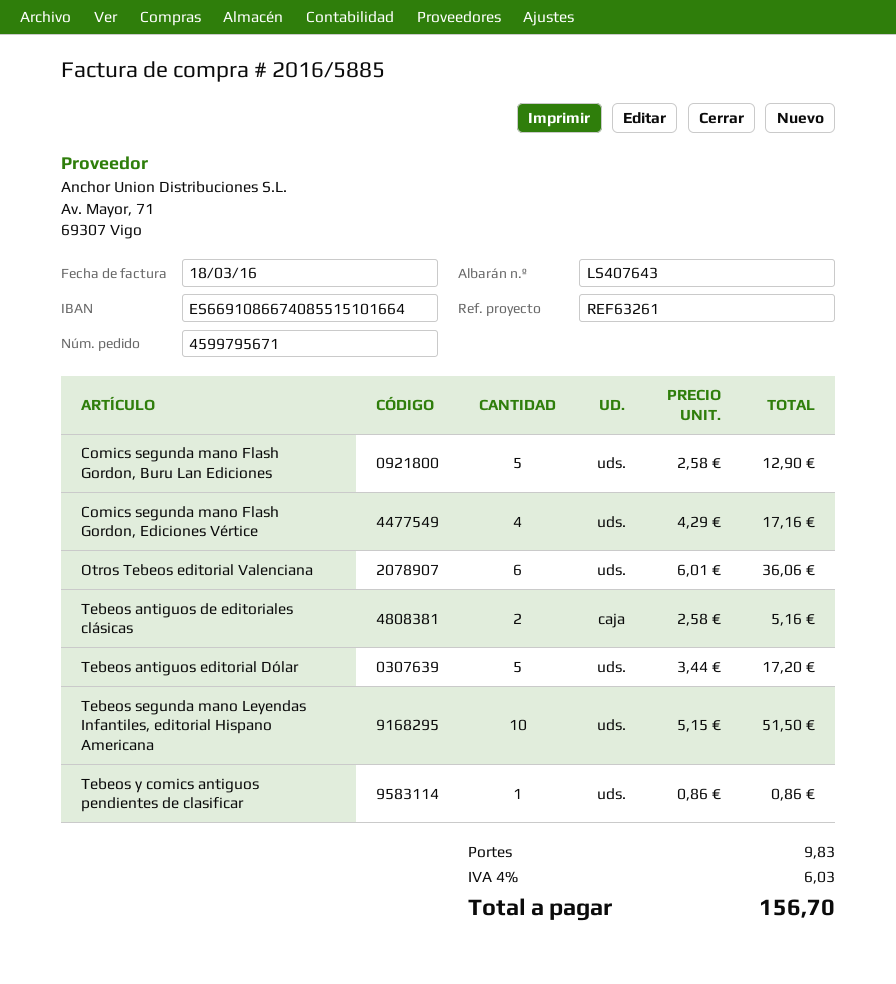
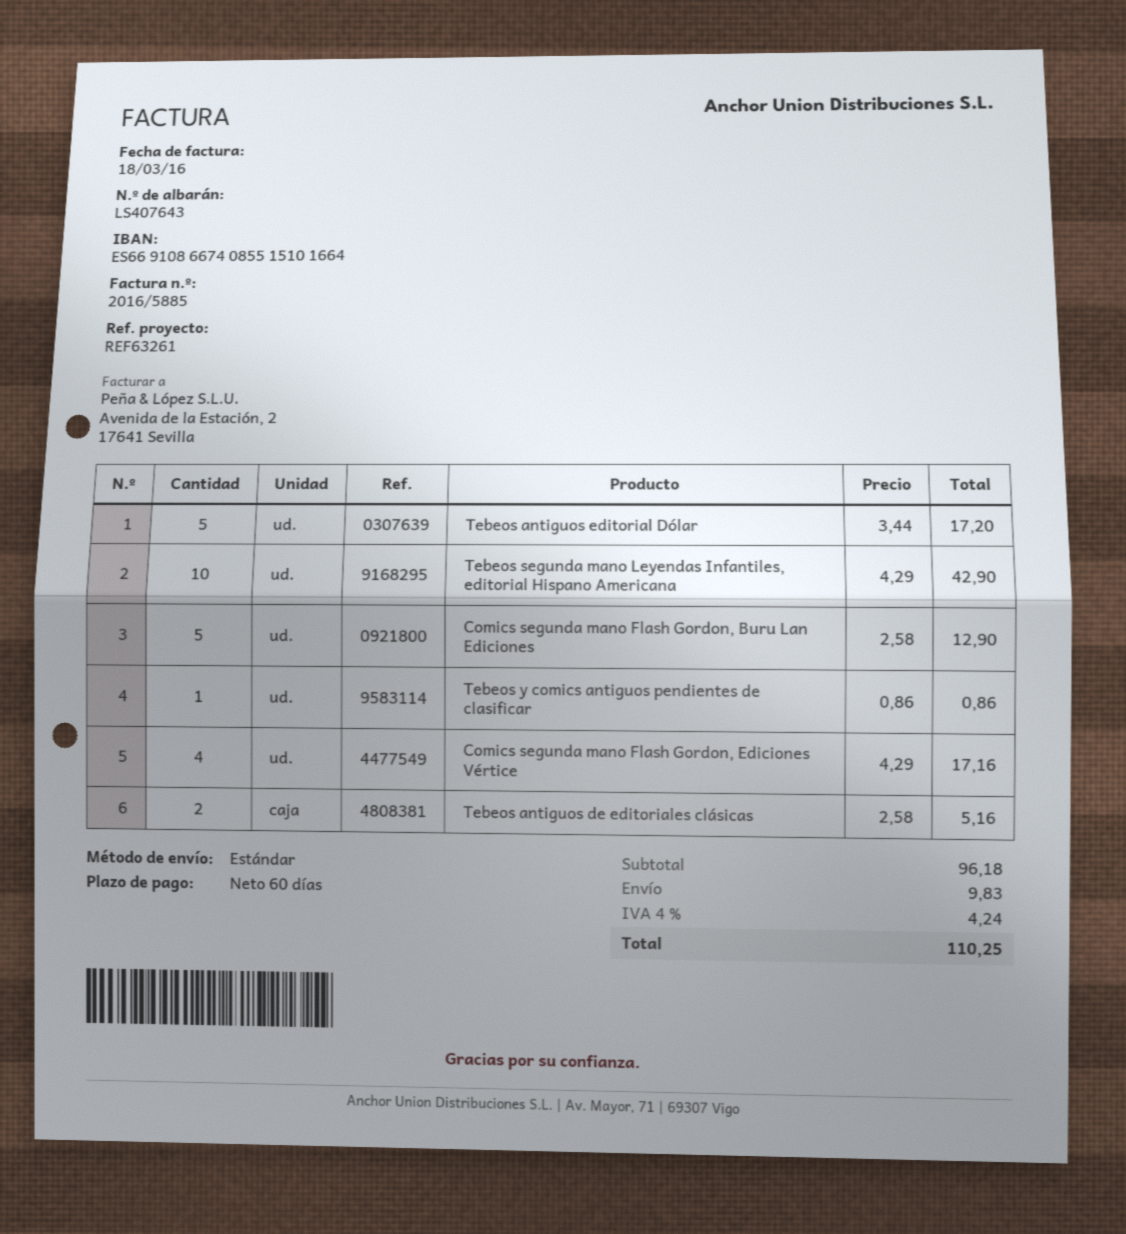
Otros Tebeos editorial Valenciana: 6 x 6.01 = 36.06 -> none
Tebeos segunda mano Leyendas Infantiles, editorial Hispano Americana: 10 x 5.15 = 51.50 -> 10 x 4.29 = 42.90
tax: 4% = 6.03 -> 4% = 4.24
total: 156.70 -> 110.25

